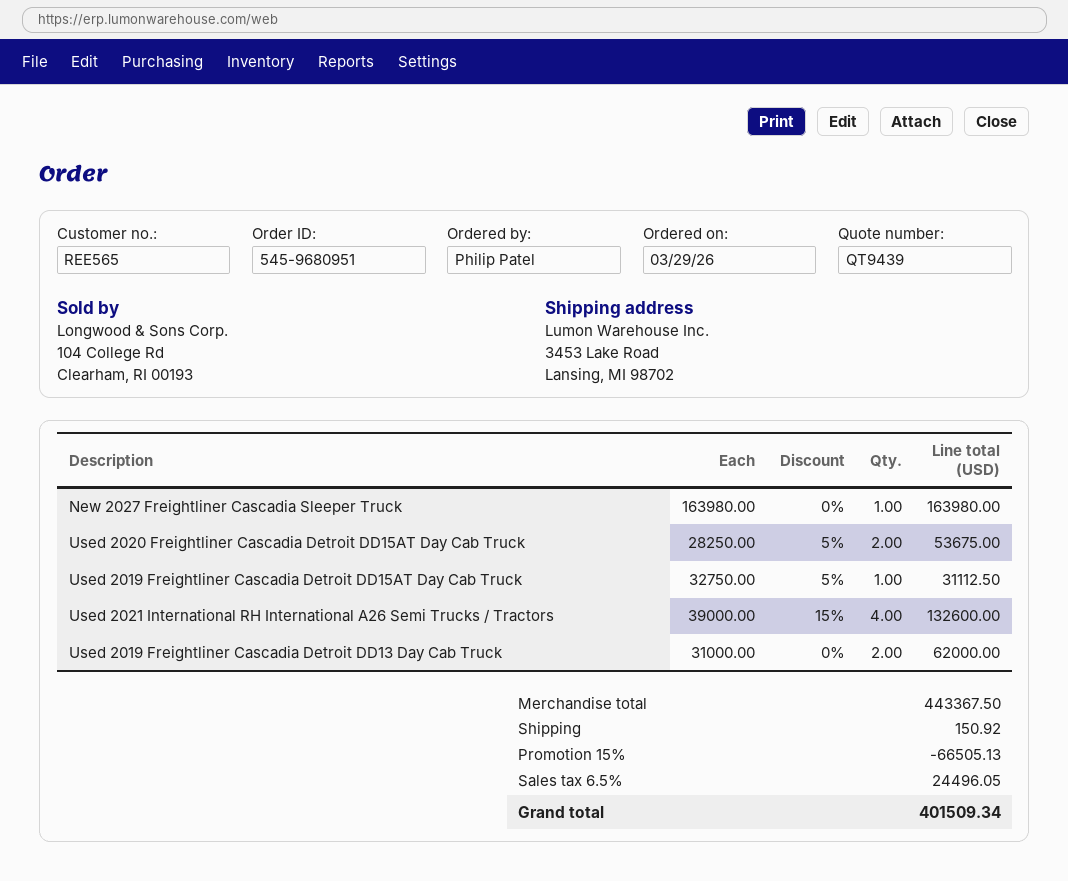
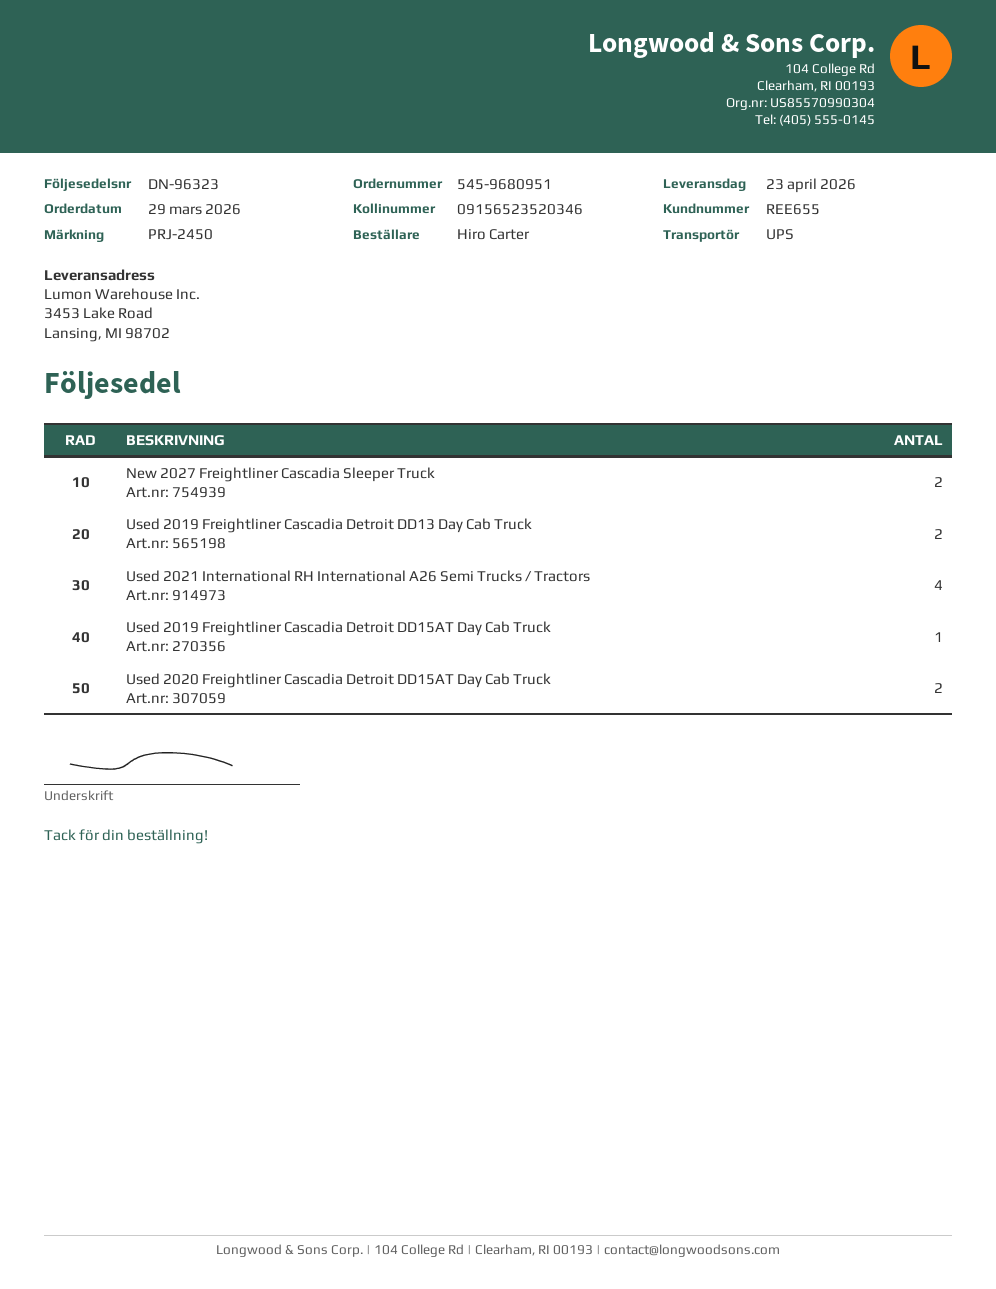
customer number: REE565 -> REE655
ordered by: Philip Patel -> Hiro Carter
New 2027 Freightliner Cascadia Sleeper Truck: 1 -> 2

